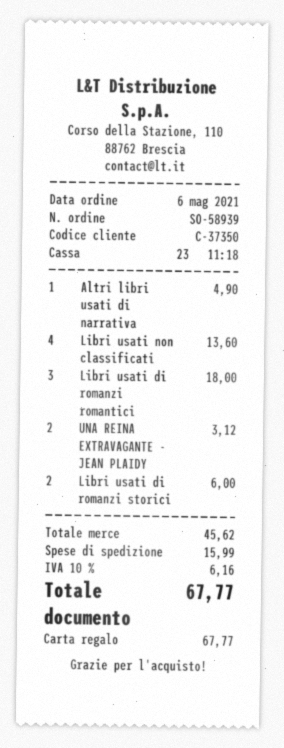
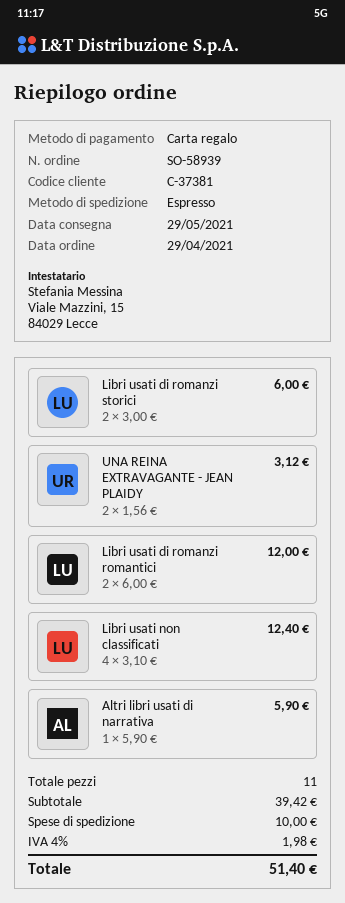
order date: 2021-05-06 -> 2021-04-29
customer number: C-37350 -> C-37381
Altri libri usati di narrativa: 1 for 4.90 -> 1 for 5.90
Libri usati non classificati: 4 for 13.60 -> 4 for 12.40
Libri usati di romanzi romantici: 3 for 18.00 -> 2 for 12.00
subtotal: 45.62 -> 39.42
shipping: 15.99 -> 10.00
tax: 10% = 6.16 -> 4% = 1.98
total: 67.77 -> 51.40

